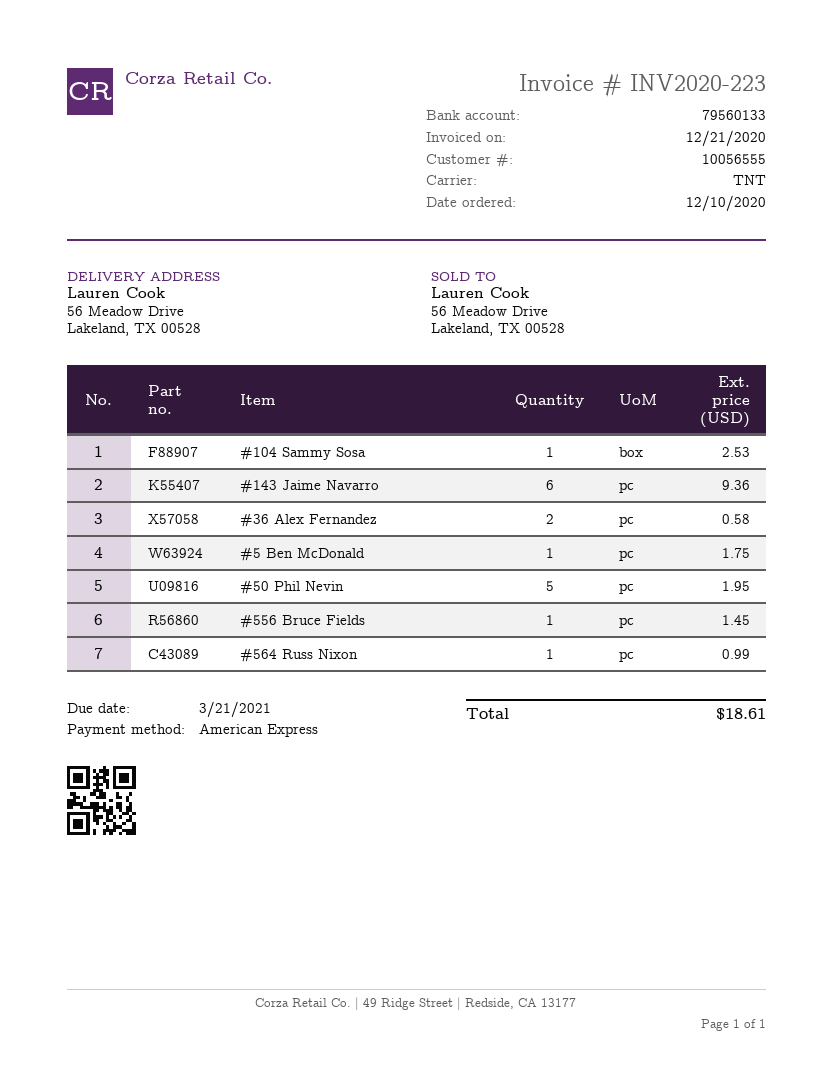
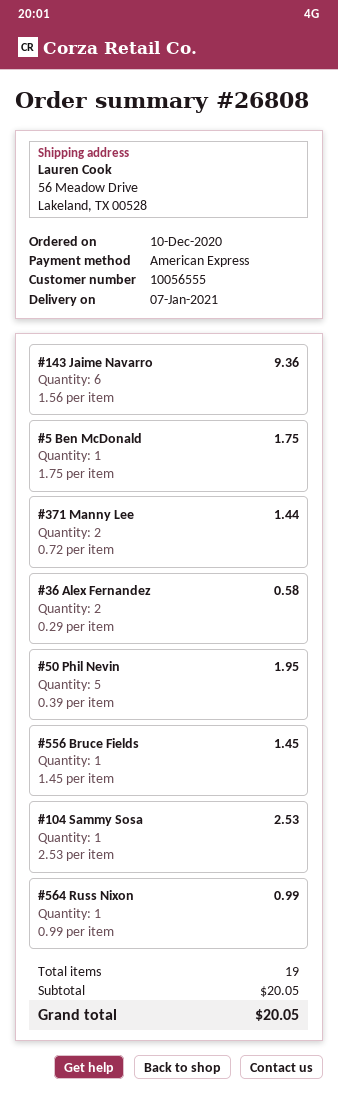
#371 Manny Lee: none -> 2 for 1.44
total: 18.61 -> 20.05

